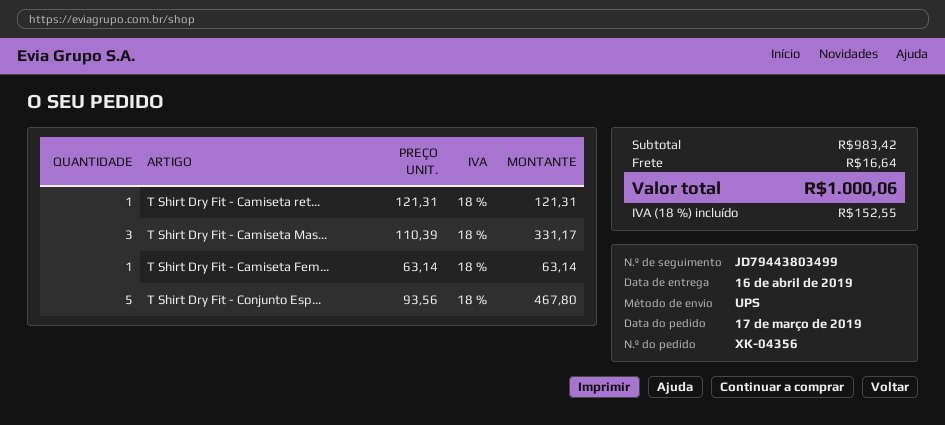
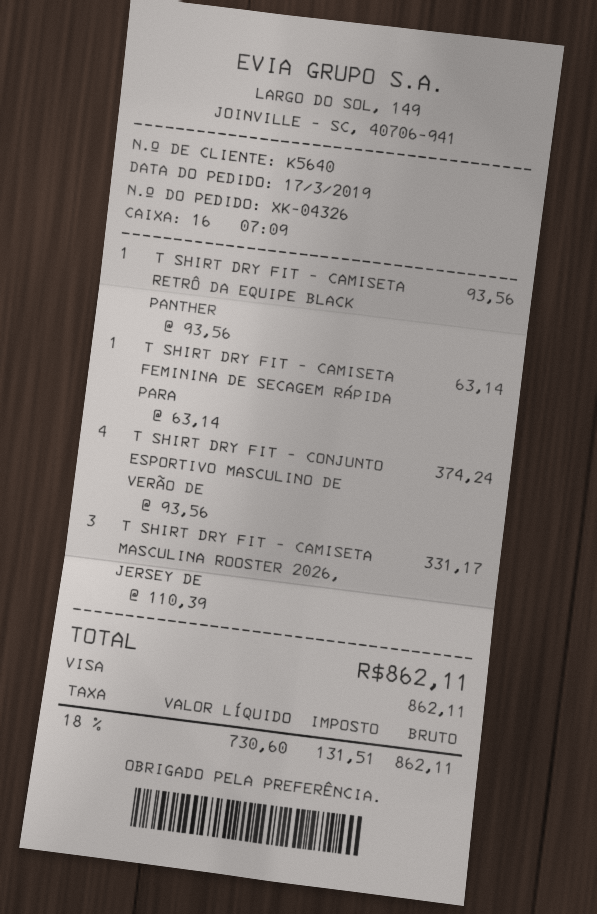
order number: XK-04356 -> XK-04326
T Shirt Dry Fit - Camiseta ret...: 1 x 121.31 = 121.31 -> 1 x 93.56 = 93.56
T Shirt Dry Fit - Conjunto Esp...: 5 x 93.56 = 467.80 -> 4 x 93.56 = 374.24
shipping: 16.64 -> none
tax: 18% = 152.55 -> 18% = 131.51
total: 1000.06 -> 862.11

